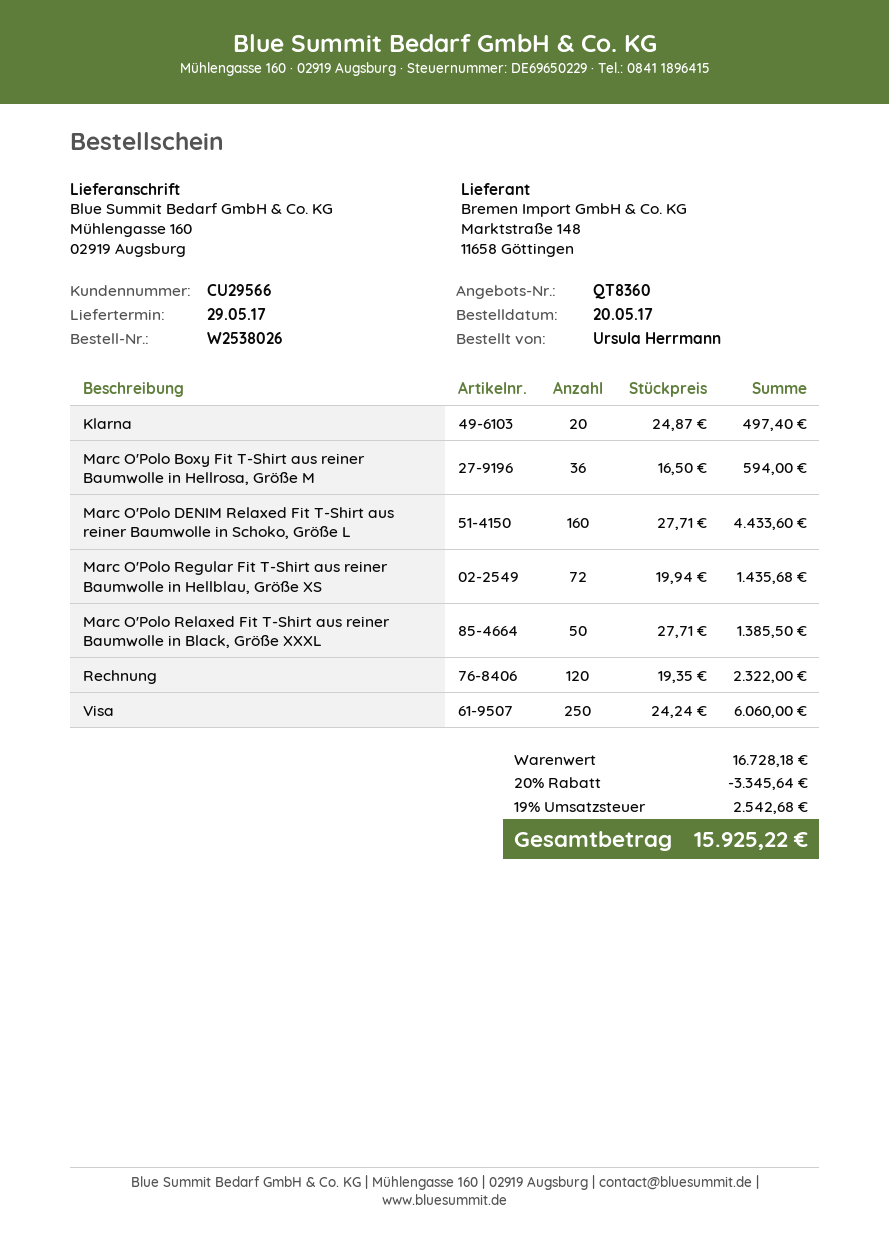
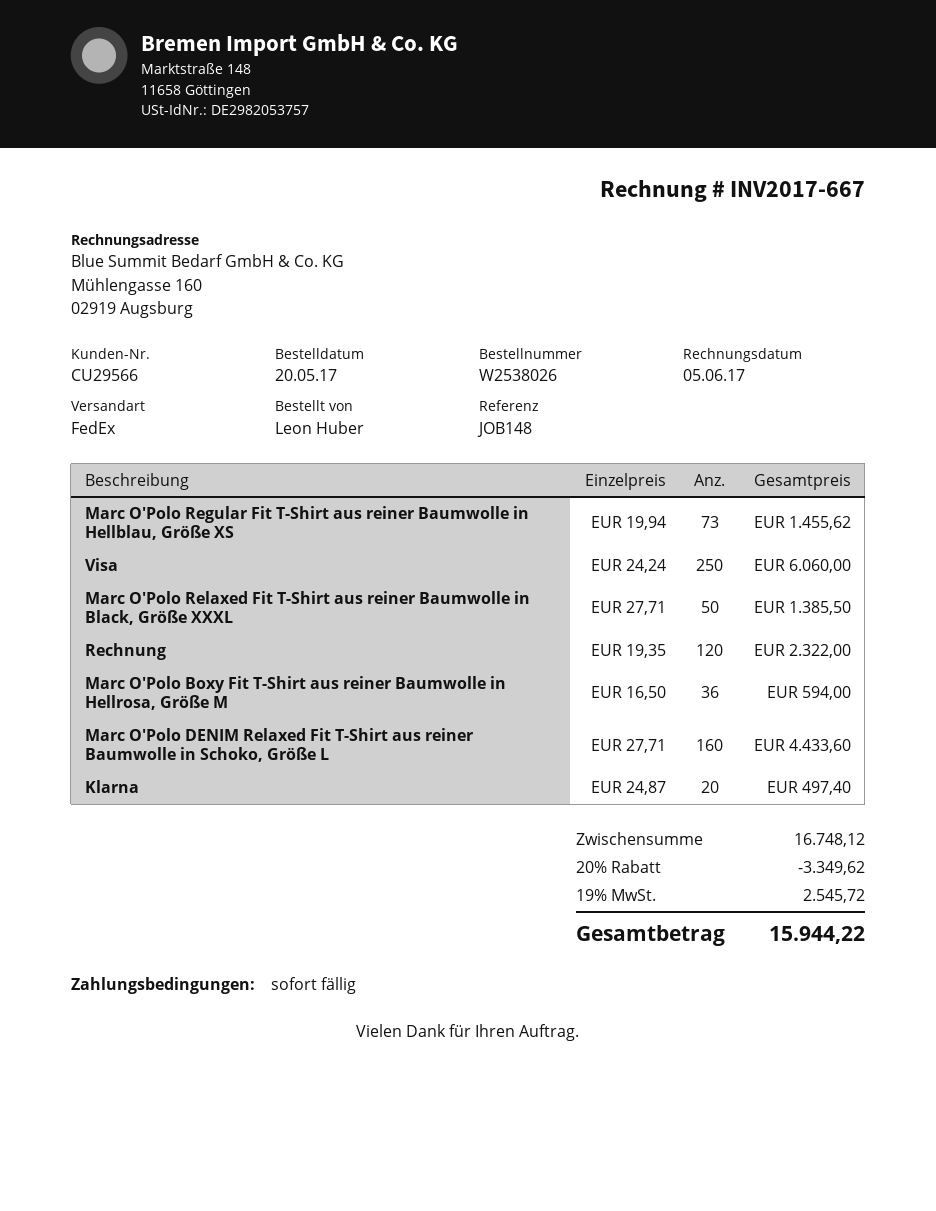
ordered by: Ursula Herrmann -> Leon Huber
Marc O'Polo Regular Fit T-Shirt aus reiner Baumwolle in Hellblau, Größe XS: 72 x 19.94 = 1435.68 -> 73 x 19.94 = 1455.62
subtotal: 16728.18 -> 16748.12
discount: 20% = 3345.64 -> 20% = 3349.62
tax: 19% = 2542.68 -> 19% = 2545.72
total: 15925.22 -> 15944.22

